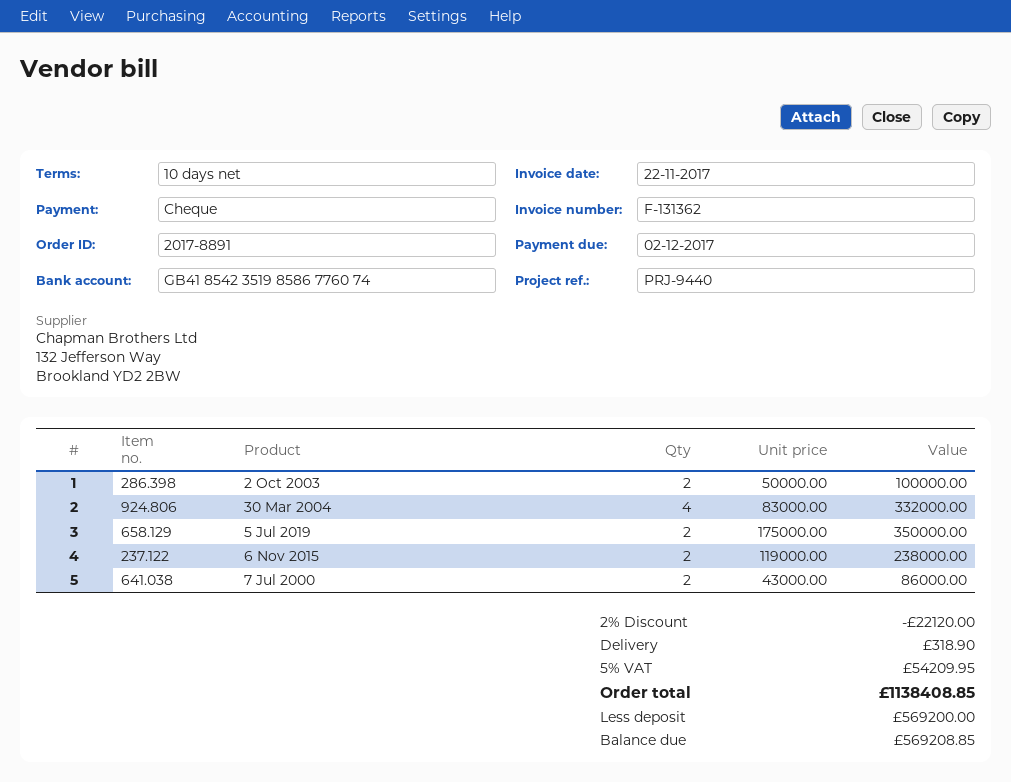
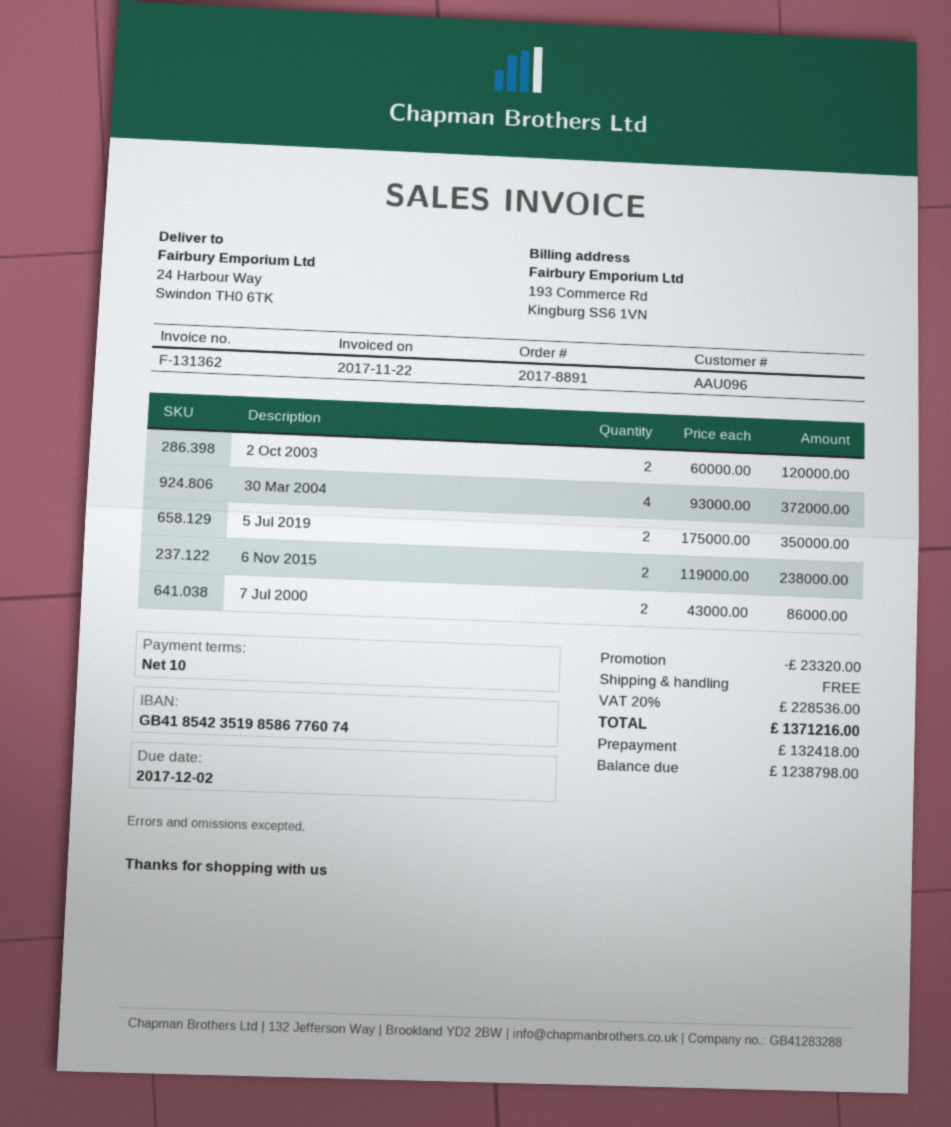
2 Oct 2003: 2 x 50000.00 = 100000.00 -> 2 x 60000.00 = 120000.00
30 Mar 2004: 4 x 83000.00 = 332000.00 -> 4 x 93000.00 = 372000.00
discount: 22120.00 -> 23320.00
shipping: 318.90 -> 0.00
tax: 5% = 54209.95 -> 20% = 228536.00
total: 1138408.85 -> 1371216.00
deposit: 569200.00 -> 132418.00
balance: 569208.85 -> 1238798.00

